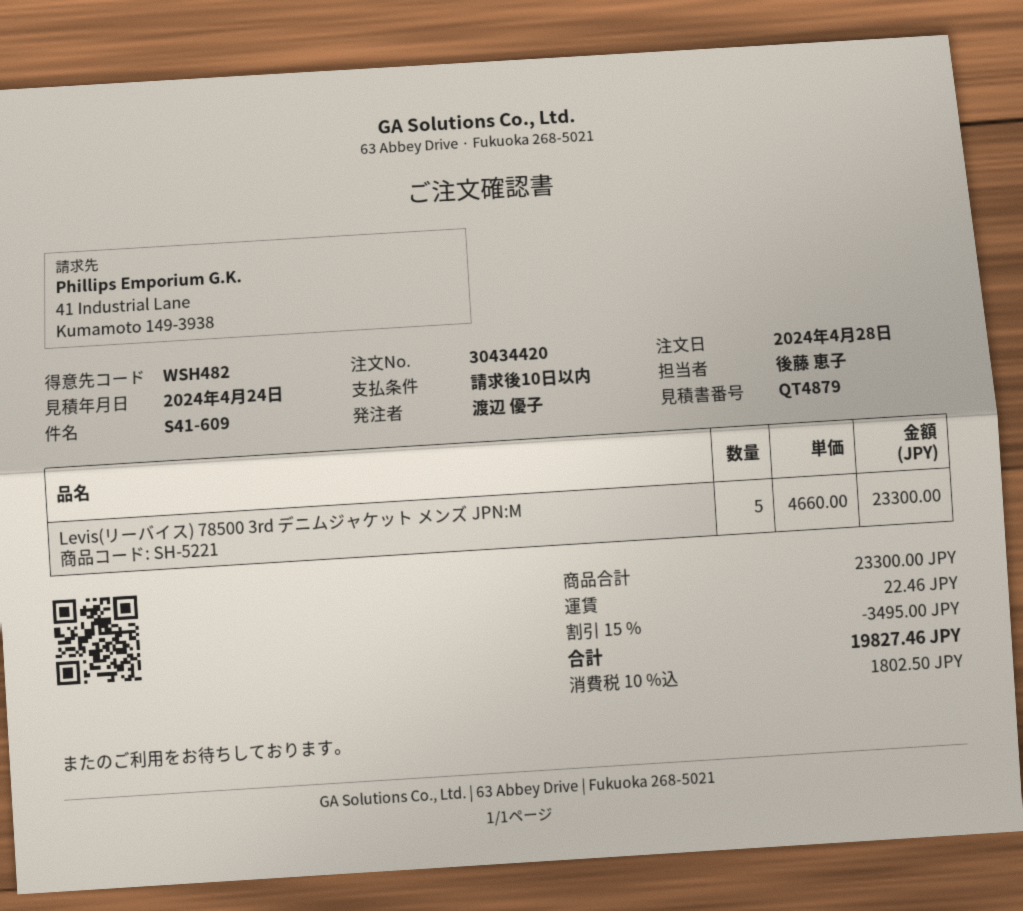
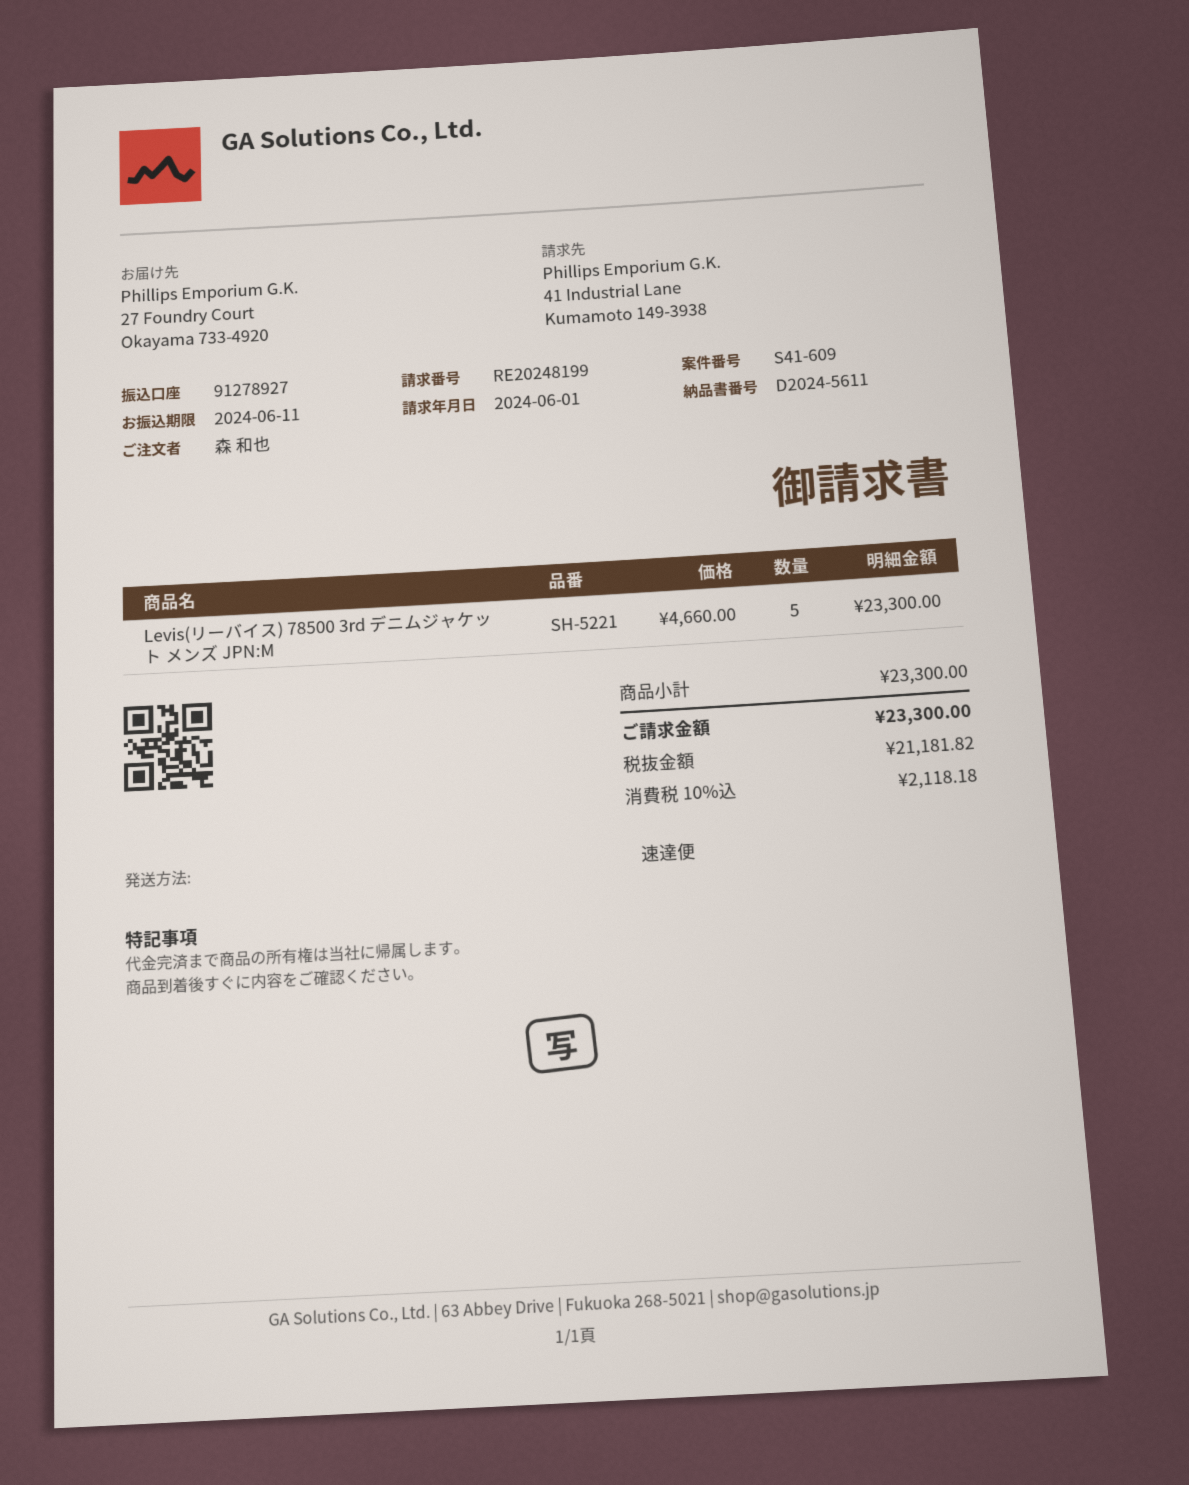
ordered by: 渡辺 優子 -> 森 和也
discount: 15% = 3495.00 -> none
shipping: 22.46 -> none
tax: 10% = 1802.50 -> 10% = 2118.18
total: 19827.46 -> 23300.00

